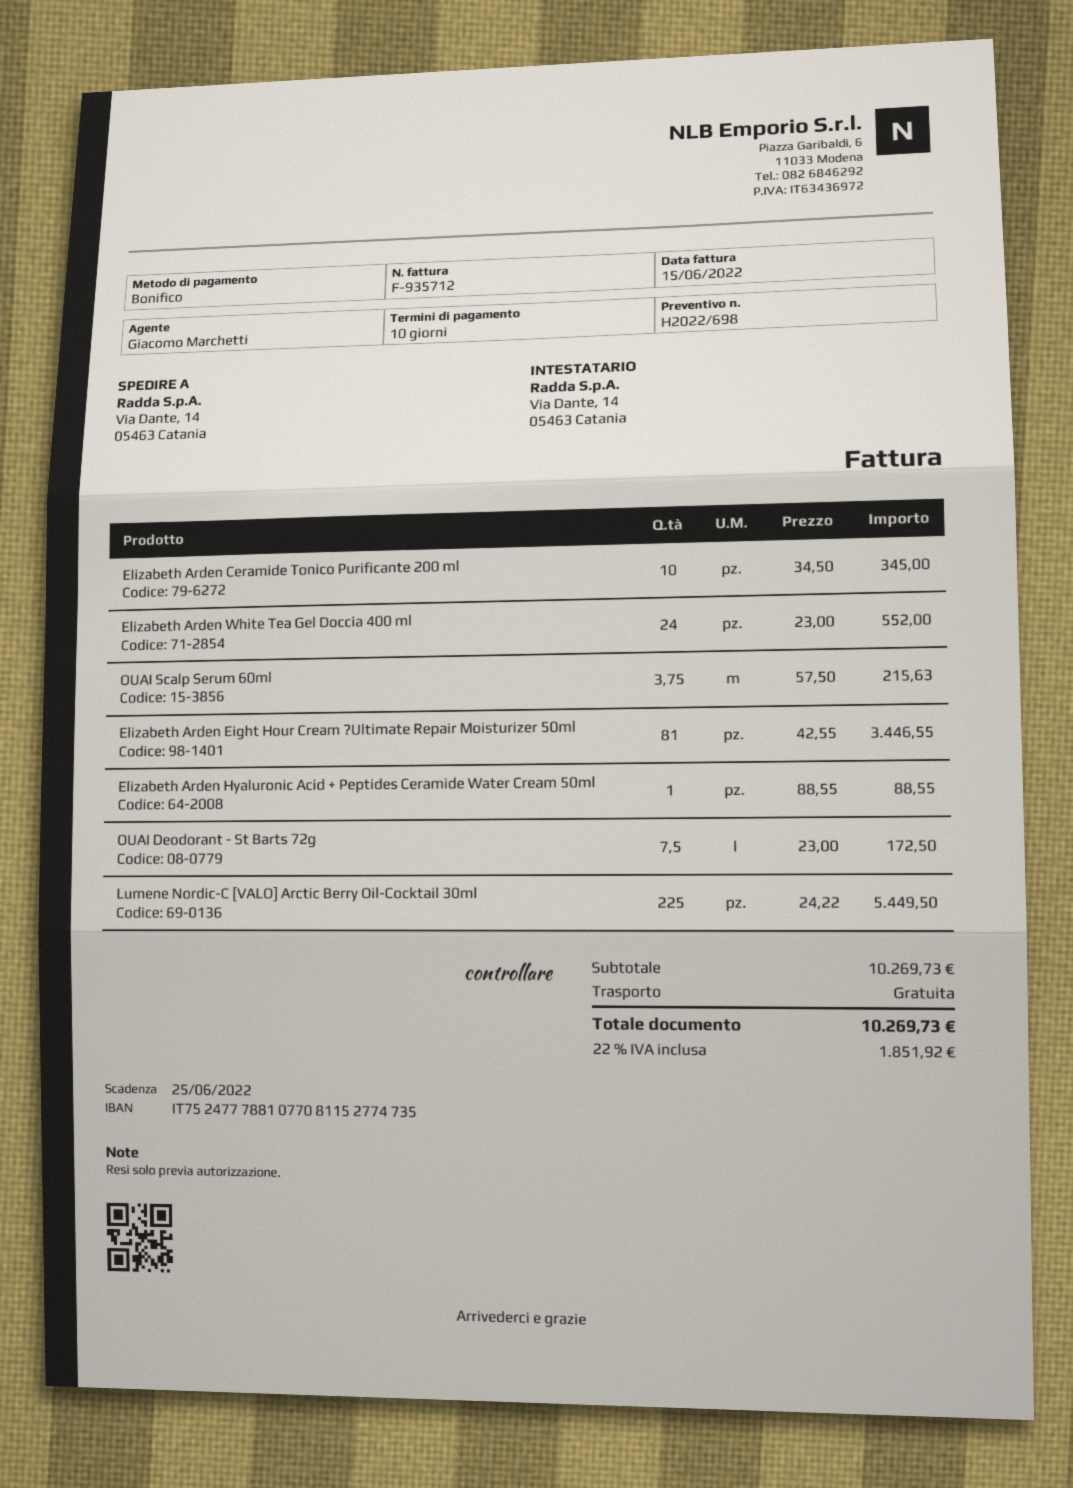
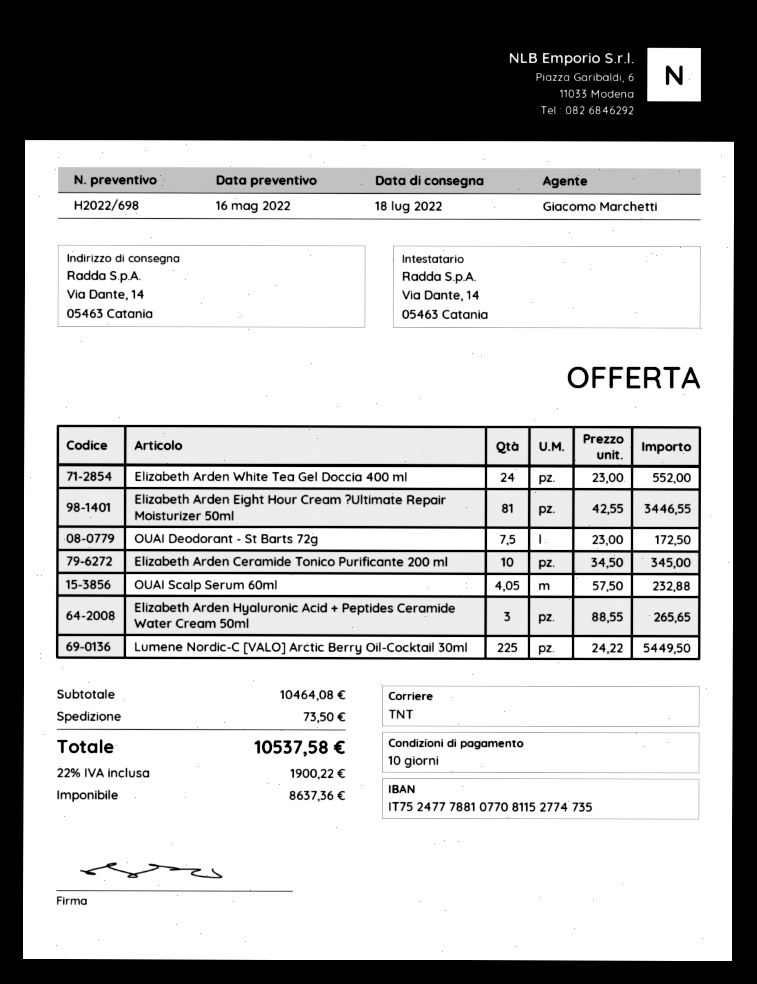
OUAI Scalp Serum 60ml: 3.75 x 57.50 = 215.63 -> 4.05 x 57.50 = 232.88
Elizabeth Arden Hyaluronic Acid + Peptides Ceramide Water Cream 50ml: 1 x 88.55 = 88.55 -> 3 x 88.55 = 265.65
subtotal: 10269.73 -> 10464.08
shipping: 0.00 -> 73.50
tax: 22% = 1851.92 -> 22% = 1900.22
total: 10269.73 -> 10537.58

